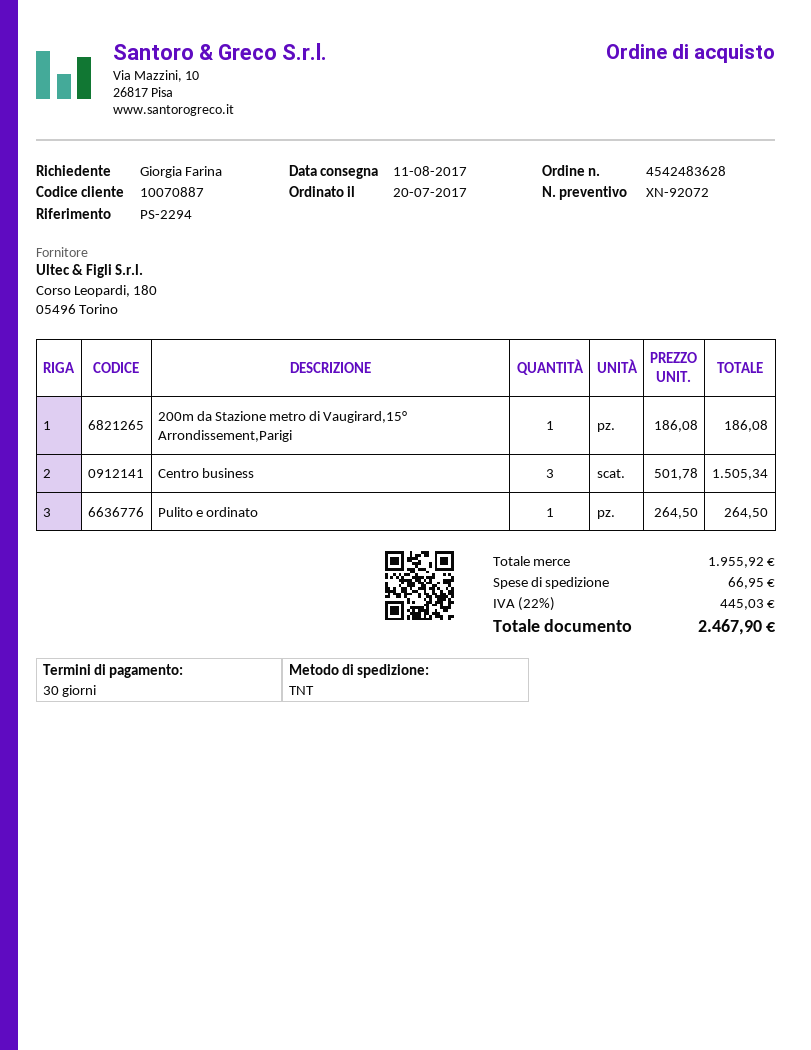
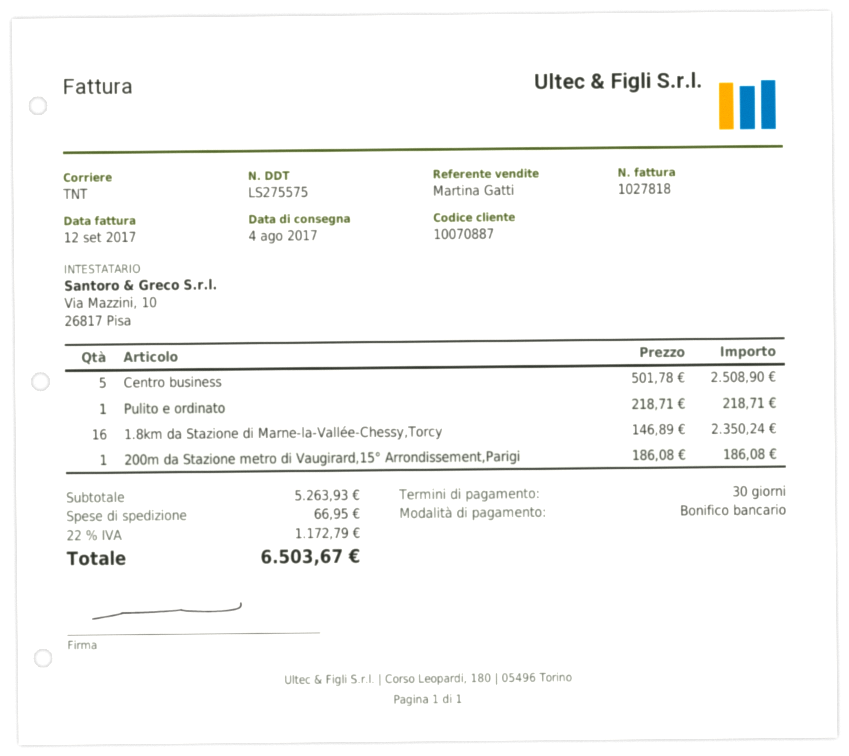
delivery date: 2017-08-11 -> 2017-08-04
Centro business: 3 x 501.78 = 1505.34 -> 5 x 501.78 = 2508.90
Pulito e ordinato: 1 x 264.50 = 264.50 -> 1 x 218.71 = 218.71
1.8km da Stazione di Marne-la-Vallée-Chessy,Torcy: none -> 16 x 146.89 = 2350.24
subtotal: 1955.92 -> 5263.93
tax: 22% = 445.03 -> 22% = 1172.79
total: 2467.90 -> 6503.67

